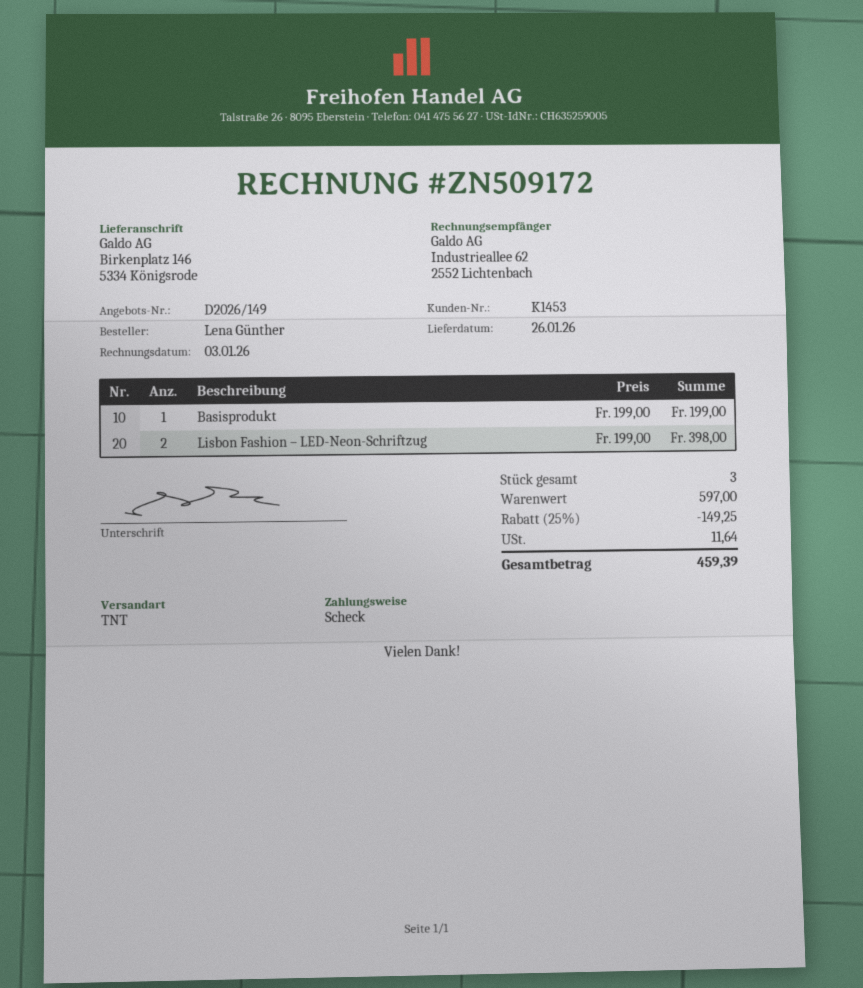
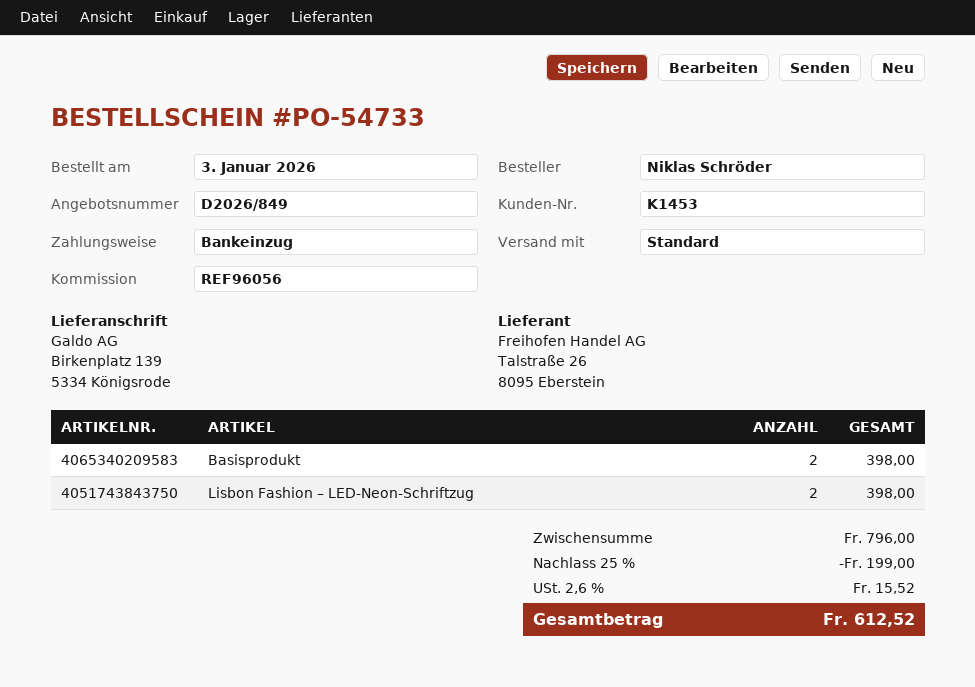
quote number: D2026/149 -> D2026/849
ordered by: Lena Günther -> Niklas Schröder
payment method: cheque -> direct debit
shipping method: TNT -> standard
ship to: Birkenplatz 146, 5334 Königsrode -> Birkenplatz 139, 5334 Königsrode
Basisprodukt: 1 for 199.00 -> 2 for 398.00
subtotal: 597.00 -> 796.00
discount: 25% = 149.25 -> 25% = 199.00
tax: 11.64 -> 15.52
total: 459.39 -> 612.52

